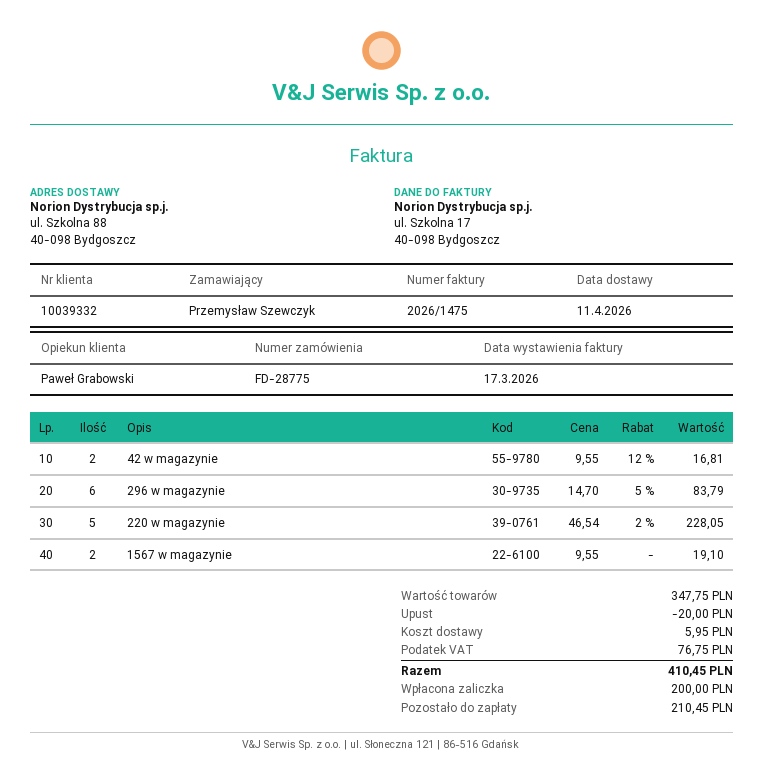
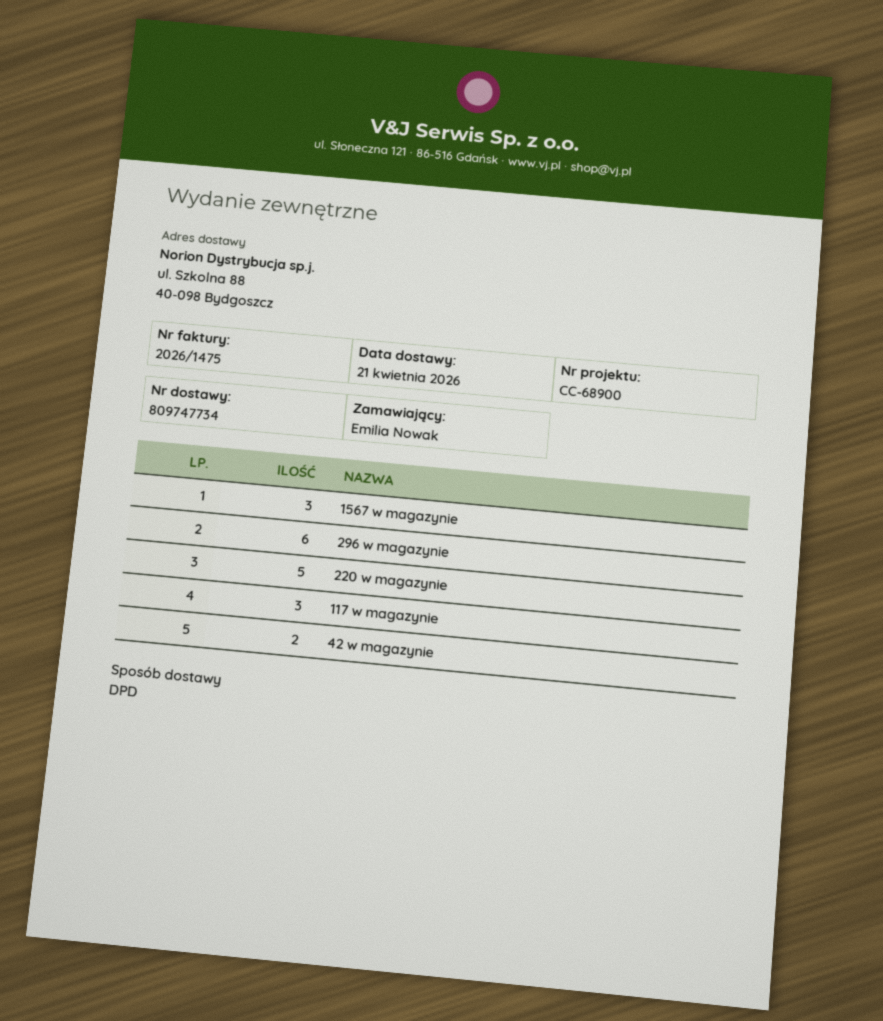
delivery date: 2026-04-11 -> 2026-04-21
ordered by: Przemysław Szewczyk -> Emilia Nowak
1567 w magazynie: 2 -> 3
117 w magazynie: none -> 3

